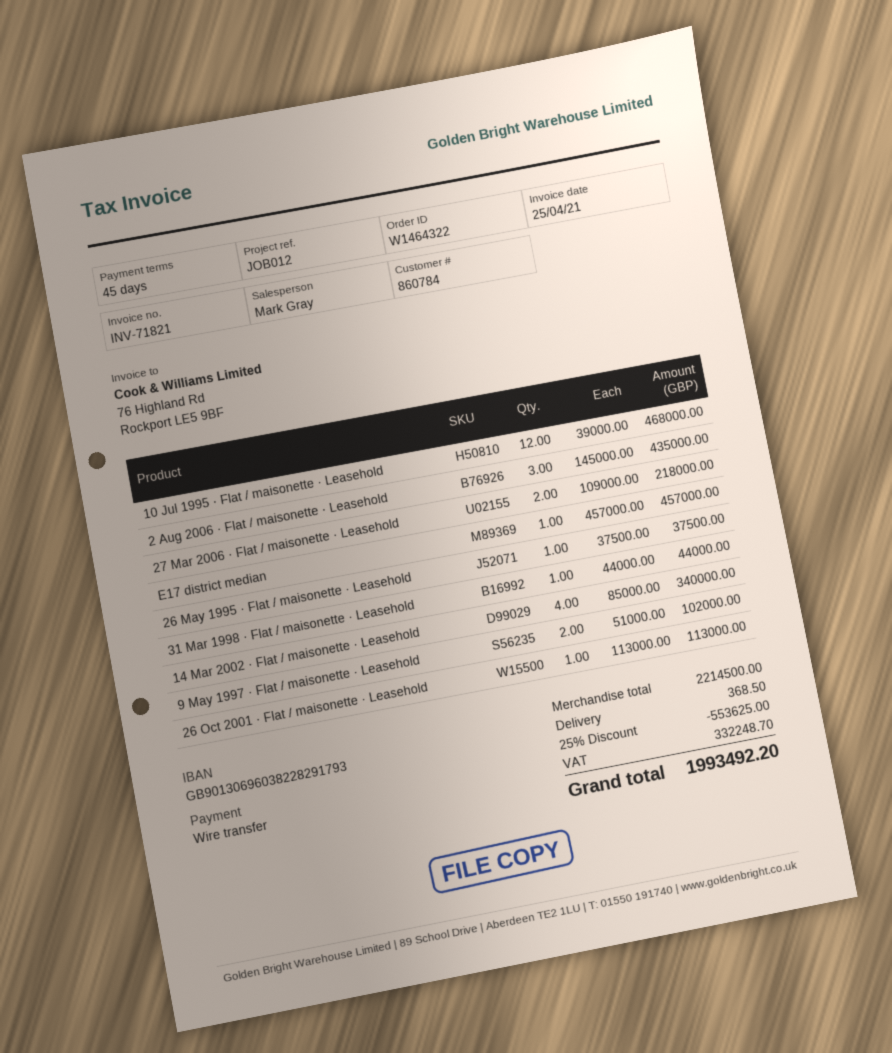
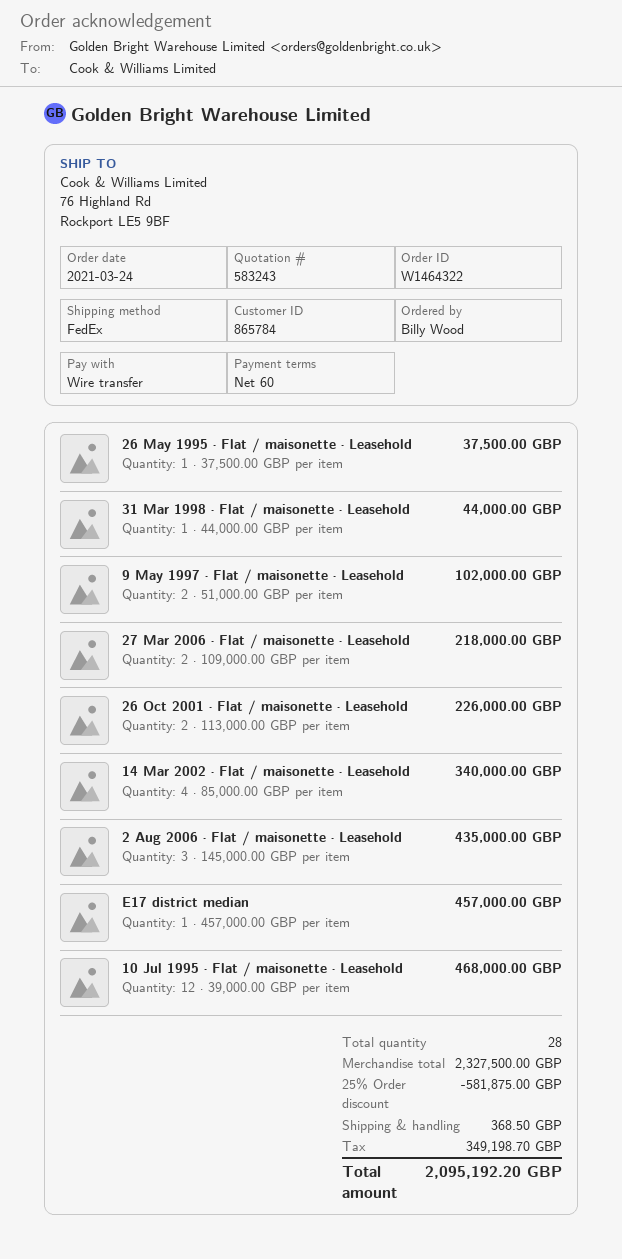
payment terms: 45 days -> 60 days
customer number: 860784 -> 865784
26 Oct 2001 · Flat / maisonette · Leasehold: 1 x 113000.00 = 113000.00 -> 2 x 113000.00 = 226000.00
subtotal: 2214500.00 -> 2327500.00
discount: 25% = 553625.00 -> 25% = 581875.00
tax: 332248.70 -> 349198.70
total: 1993492.20 -> 2095192.20

